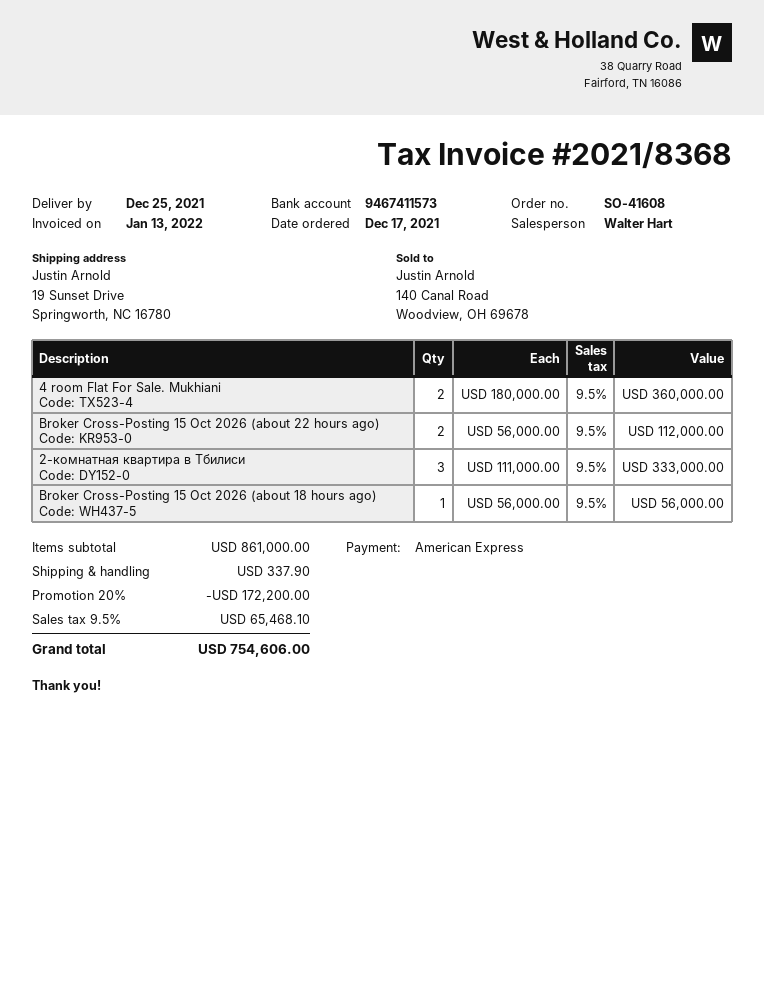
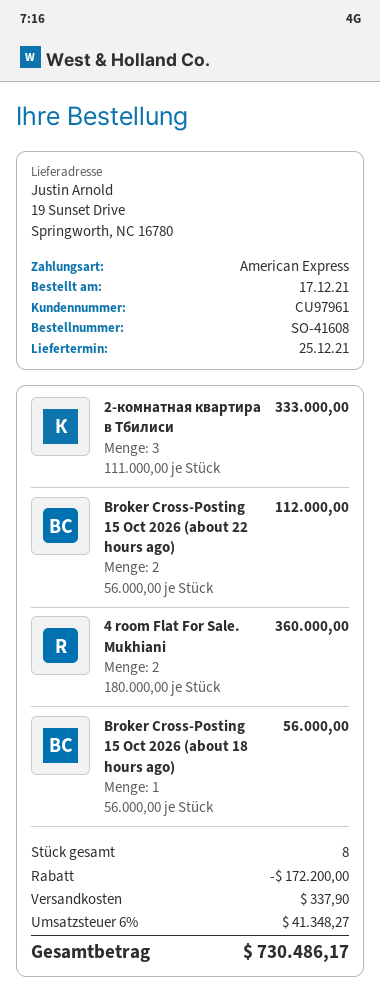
tax: 9.5% = 65468.10 -> 6% = 41348.27
total: 754606.00 -> 730486.17

